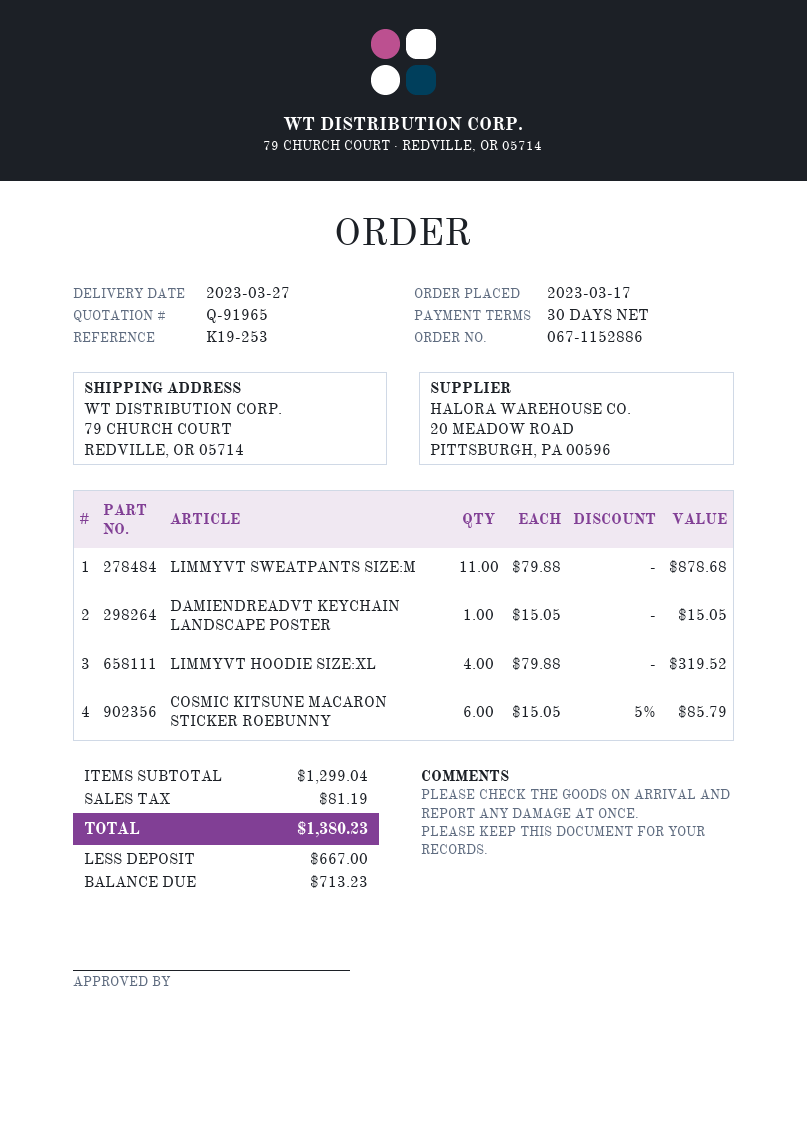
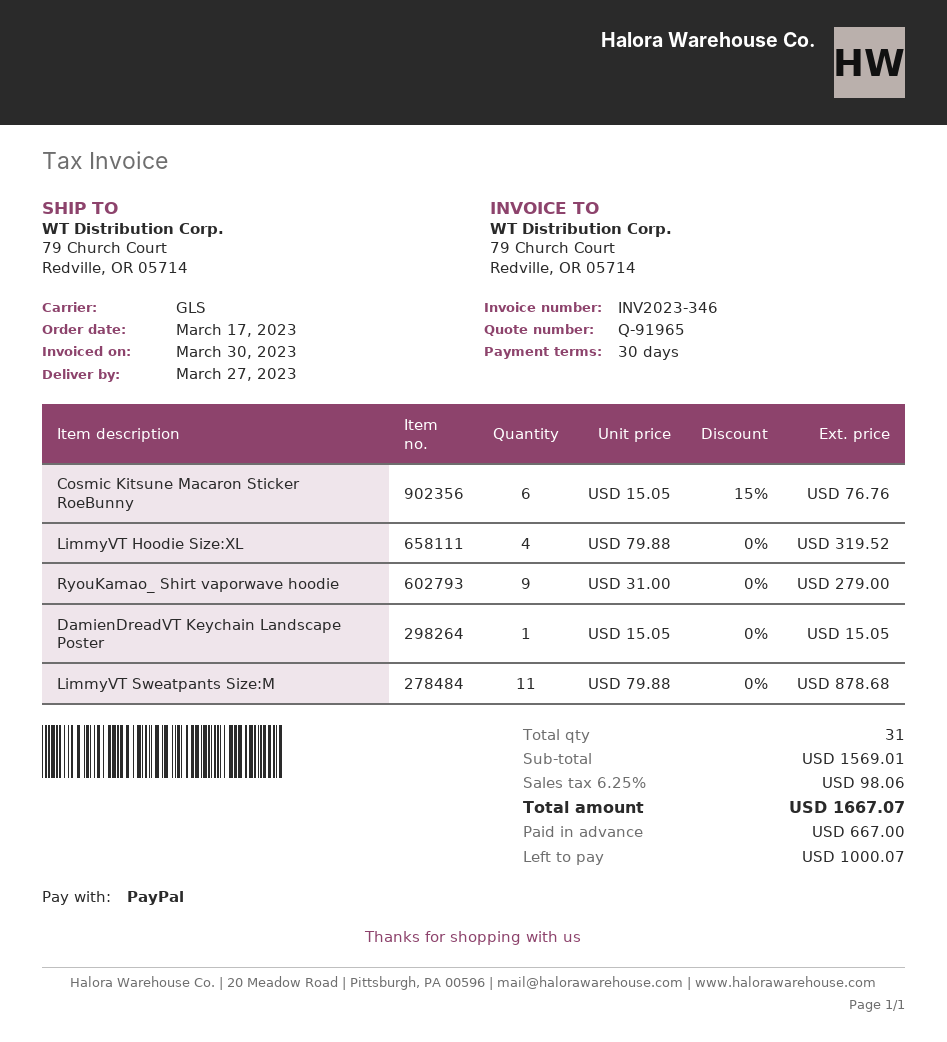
COSMIC KITSUNE MACARON STICKER ROEBUNNY: 6 x 15.05 - 5% = 85.79 -> 6 x 15.05 - 15% = 76.76
RyouKamao_ Shirt vaporwave hoodie: none -> 9 x 31.00 = 279.00
subtotal: 1299.04 -> 1569.01
tax: 81.19 -> 98.06
total: 1380.23 -> 1667.07
balance: 713.23 -> 1000.07

